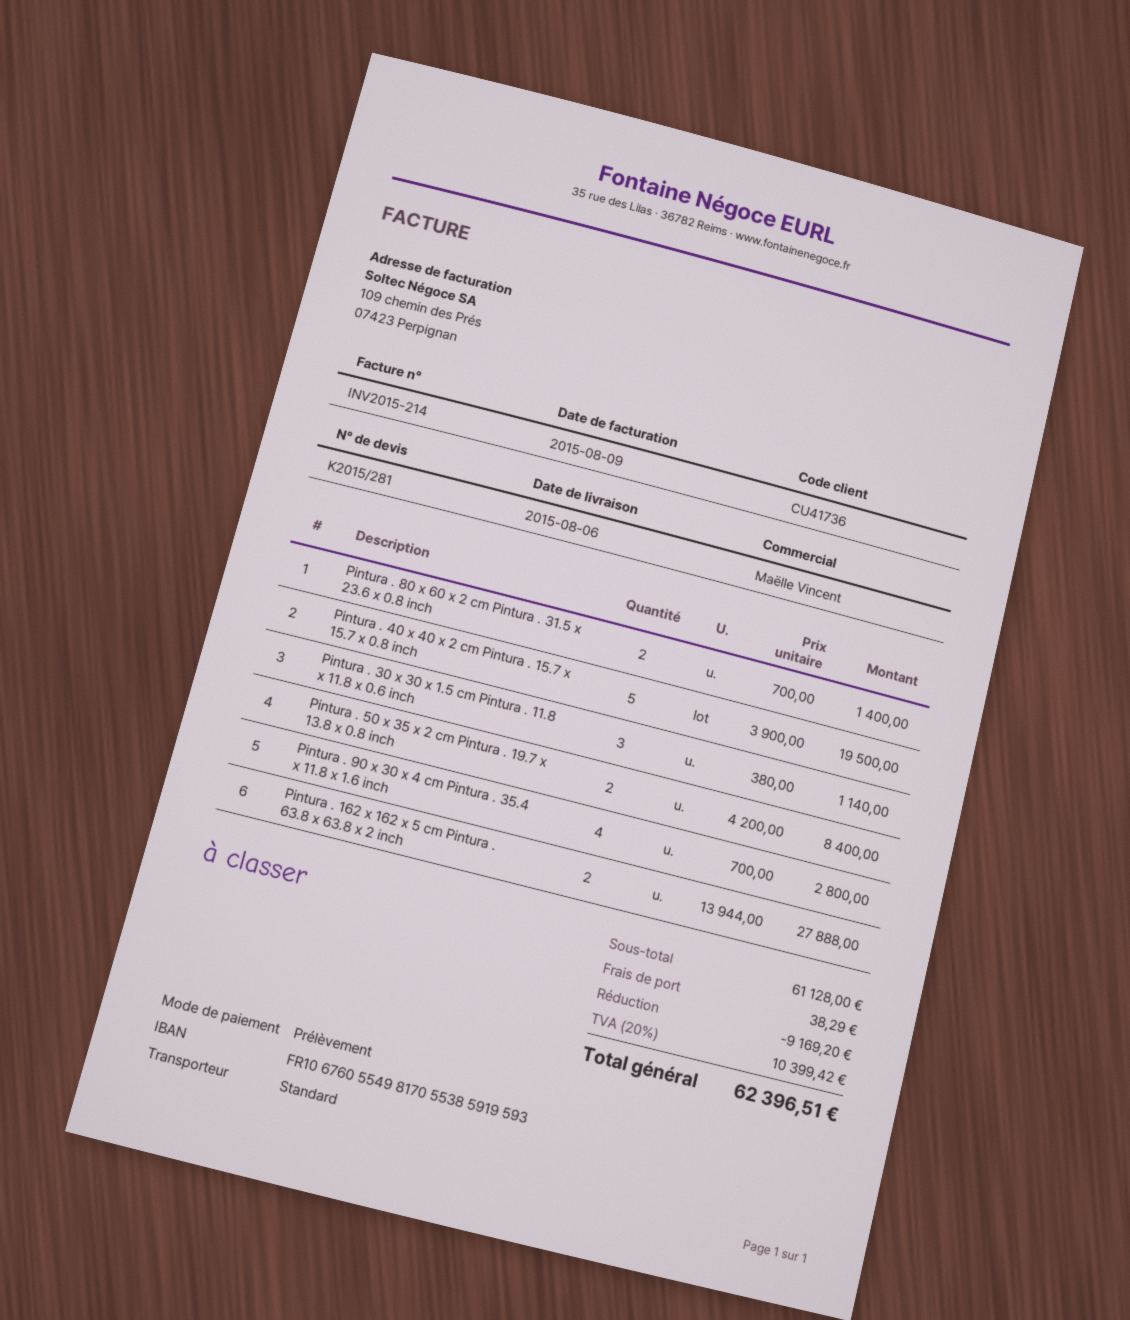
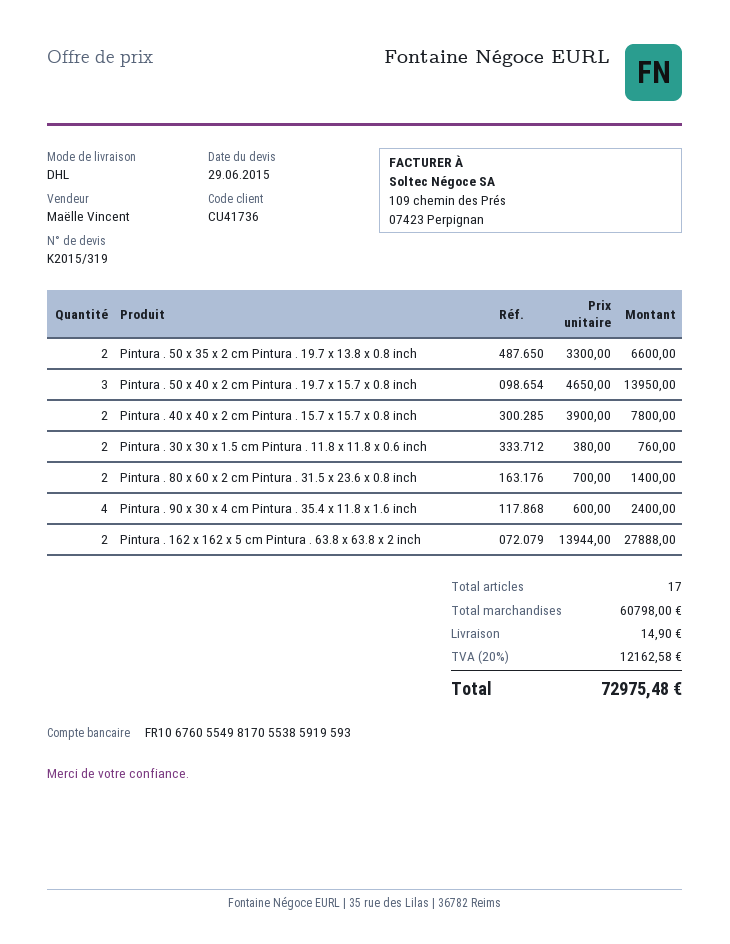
quote number: K2015/281 -> K2015/319
shipping method: standard -> DHL
Pintura . 40 x 40 x 2 cm Pintura . 15.7 x 15.7 x 0.8 inch: 5 x 3900.00 = 19500.00 -> 2 x 3900.00 = 7800.00
Pintura . 30 x 30 x 1.5 cm Pintura . 11.8 x 11.8 x 0.6 inch: 3 x 380.00 = 1140.00 -> 2 x 380.00 = 760.00
Pintura . 50 x 35 x 2 cm Pintura . 19.7 x 13.8 x 0.8 inch: 2 x 4200.00 = 8400.00 -> 2 x 3300.00 = 6600.00
Pintura . 90 x 30 x 4 cm Pintura . 35.4 x 11.8 x 1.6 inch: 4 x 700.00 = 2800.00 -> 4 x 600.00 = 2400.00
Pintura . 50 x 40 x 2 cm Pintura . 19.7 x 15.7 x 0.8 inch: none -> 3 x 4650.00 = 13950.00
subtotal: 61128.00 -> 60798.00
discount: 9169.20 -> none
shipping: 38.29 -> 14.90
tax: 20% = 10399.42 -> 20% = 12162.58
total: 62396.51 -> 72975.48

